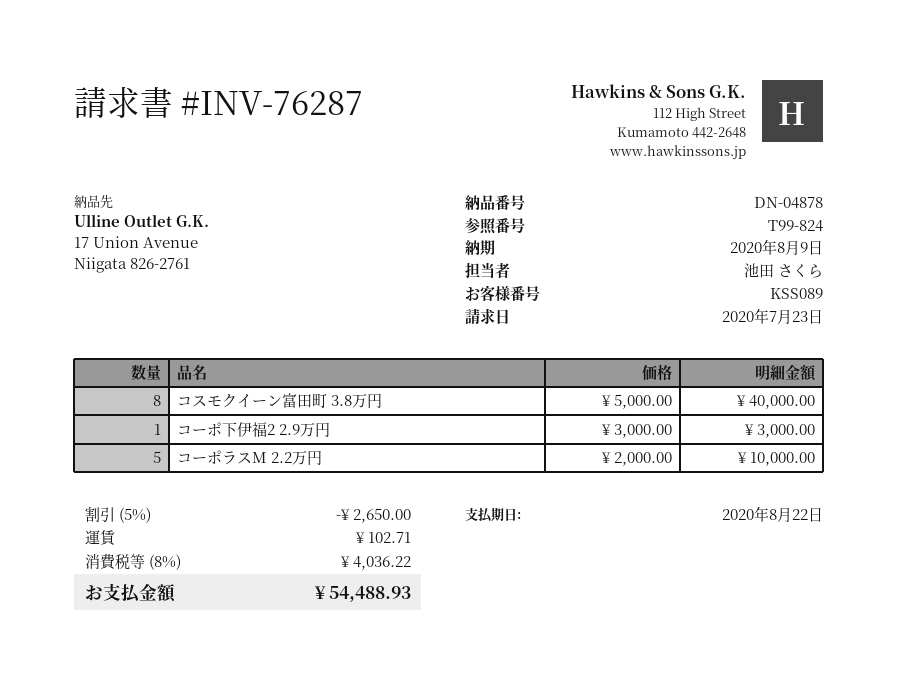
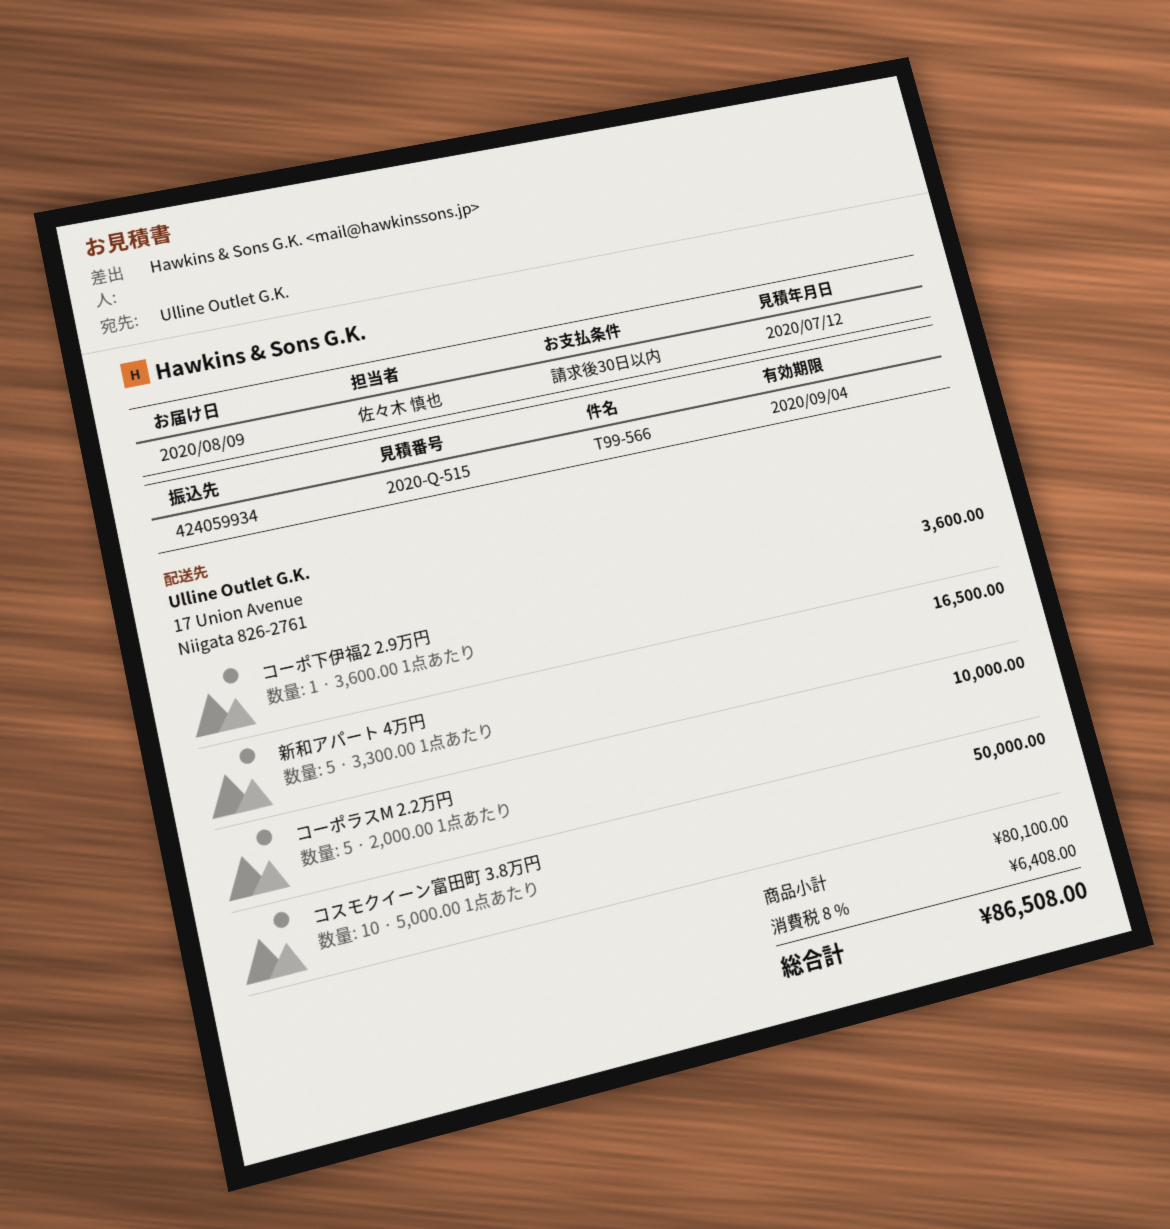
reference: T99-824 -> T99-566
sales rep: 池田 さくら -> 佐々木 慎也
コスモクイーン富田町 3.8万円: 8 x 5000.00 = 40000.00 -> 10 x 5000.00 = 50000.00
コーポ下伊福2 2.9万円: 1 x 3000.00 = 3000.00 -> 1 x 3600.00 = 3600.00
新和アパート 4万円: none -> 5 x 3300.00 = 16500.00
discount: 5% = 2650.00 -> none
shipping: 102.71 -> none
tax: 8% = 4036.22 -> 8% = 6408.00
total: 54488.93 -> 86508.00

